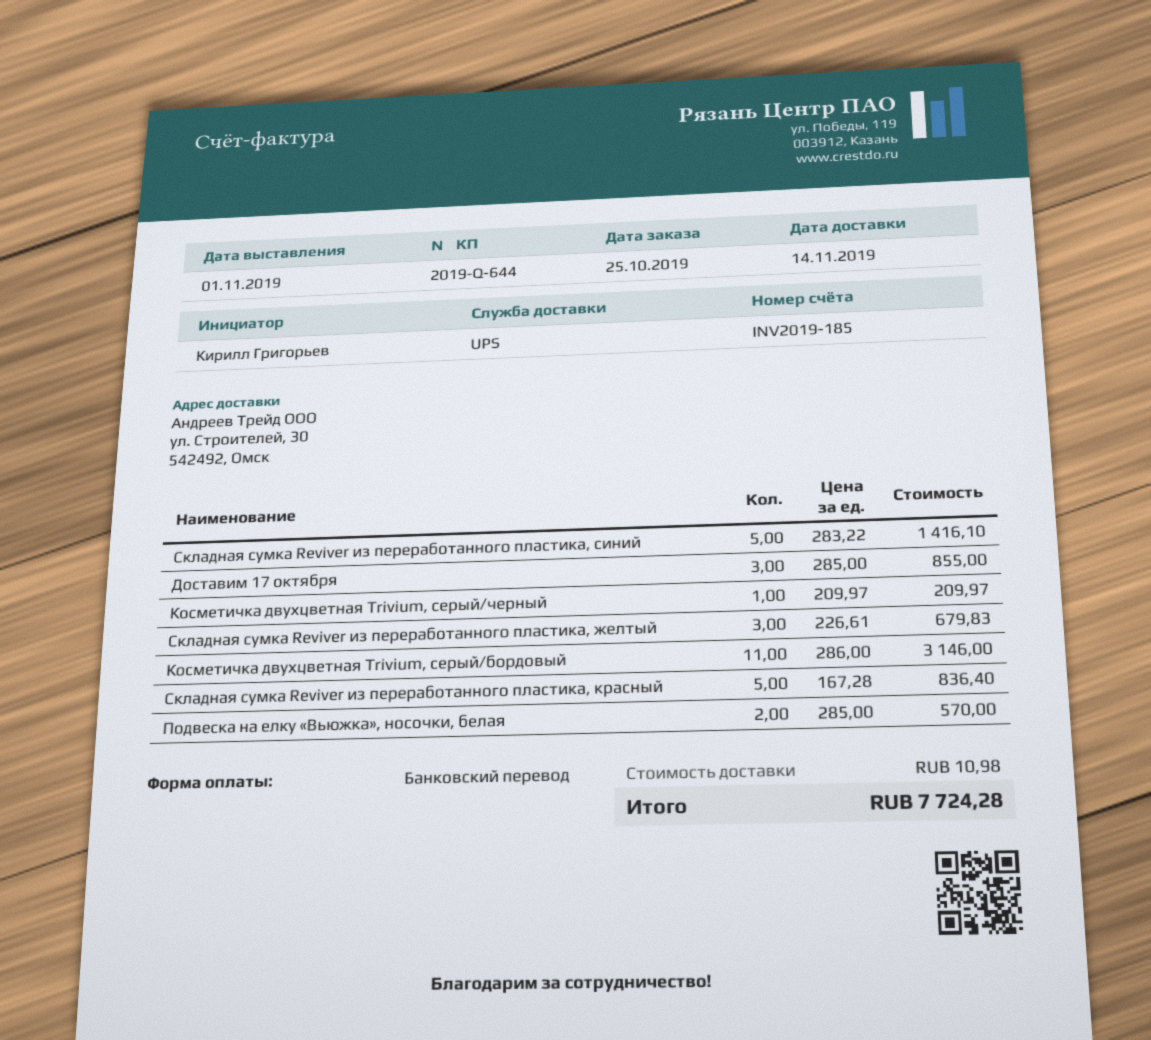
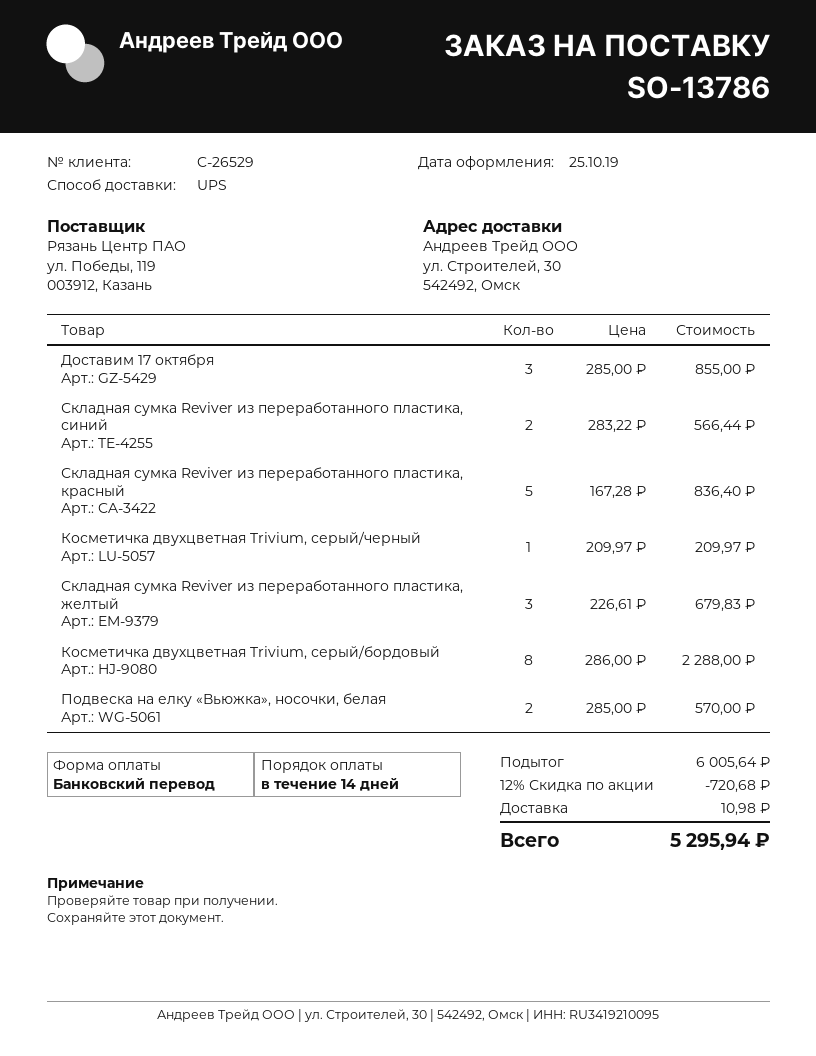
Складная сумка Reviver из переработанного пластика, синий: 5 x 283.22 = 1416.10 -> 2 x 283.22 = 566.44
Косметичка двухцветная Trivium, серый/бордовый: 11 x 286.00 = 3146.00 -> 8 x 286.00 = 2288.00
discount: none -> 12% = 720.68
total: 7724.28 -> 5295.94

